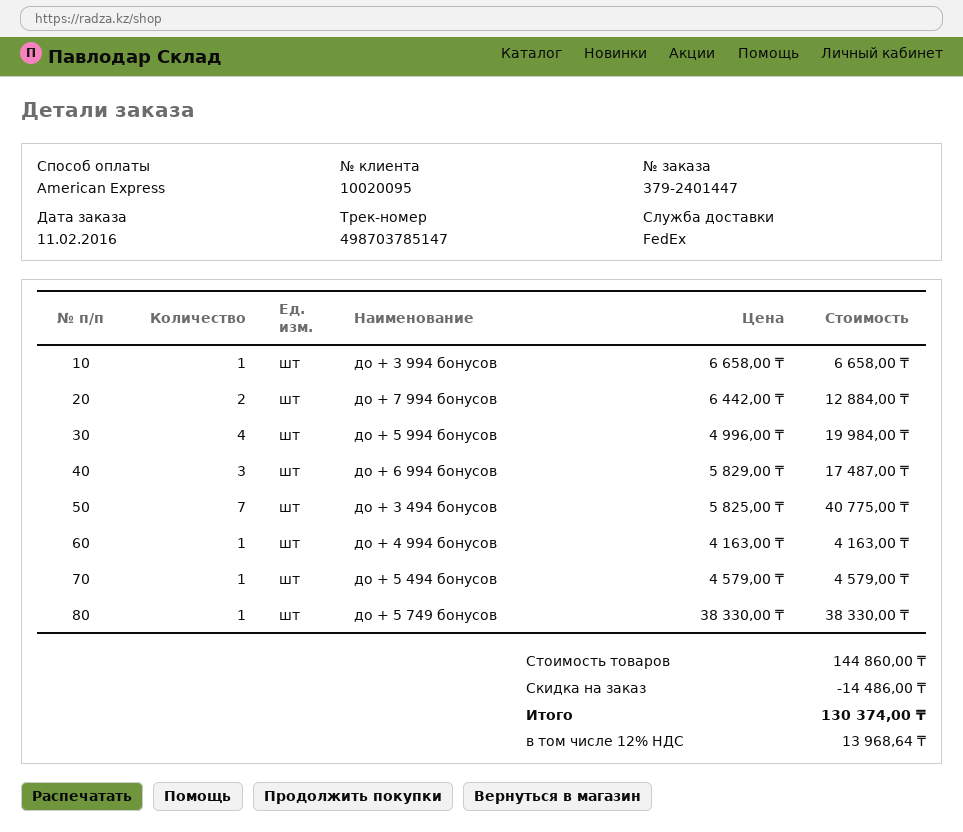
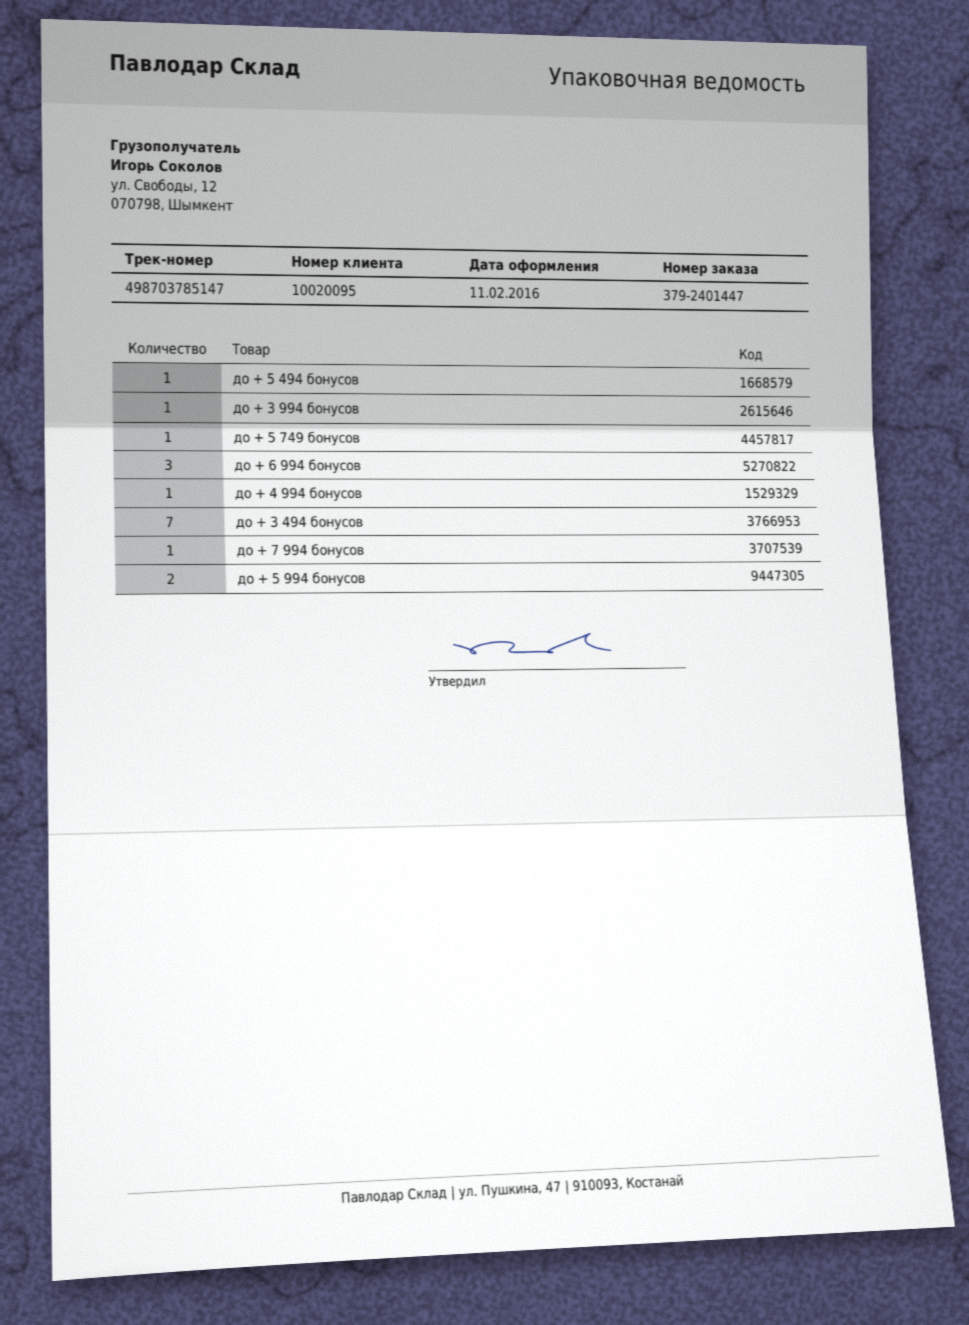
до + 7 994 бонусов: 2 -> 1
до + 5 994 бонусов: 4 -> 2

